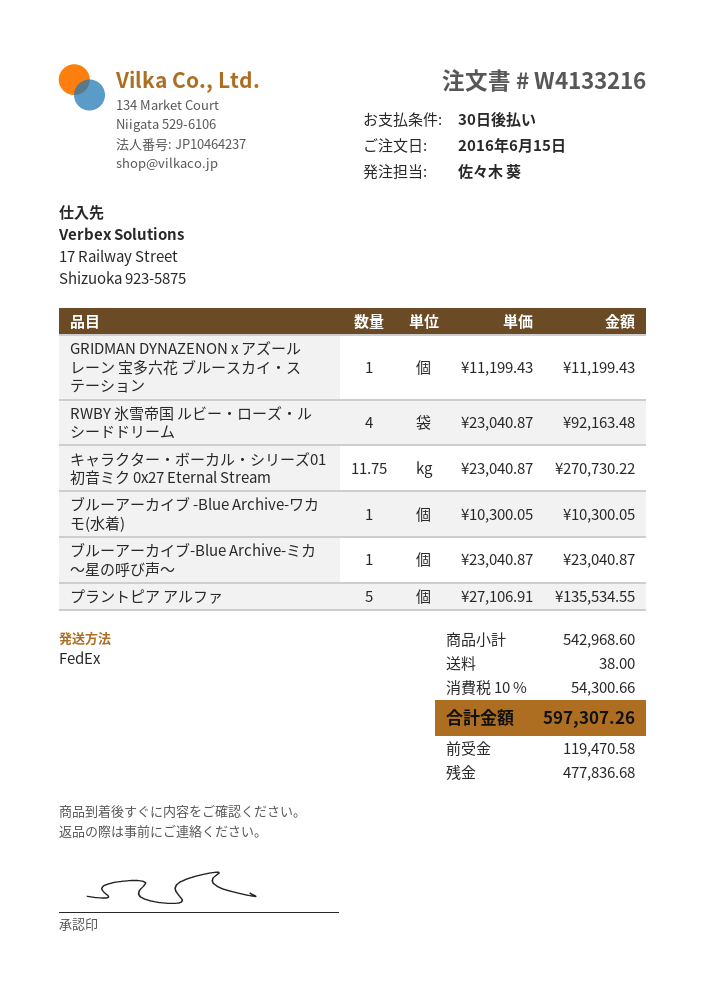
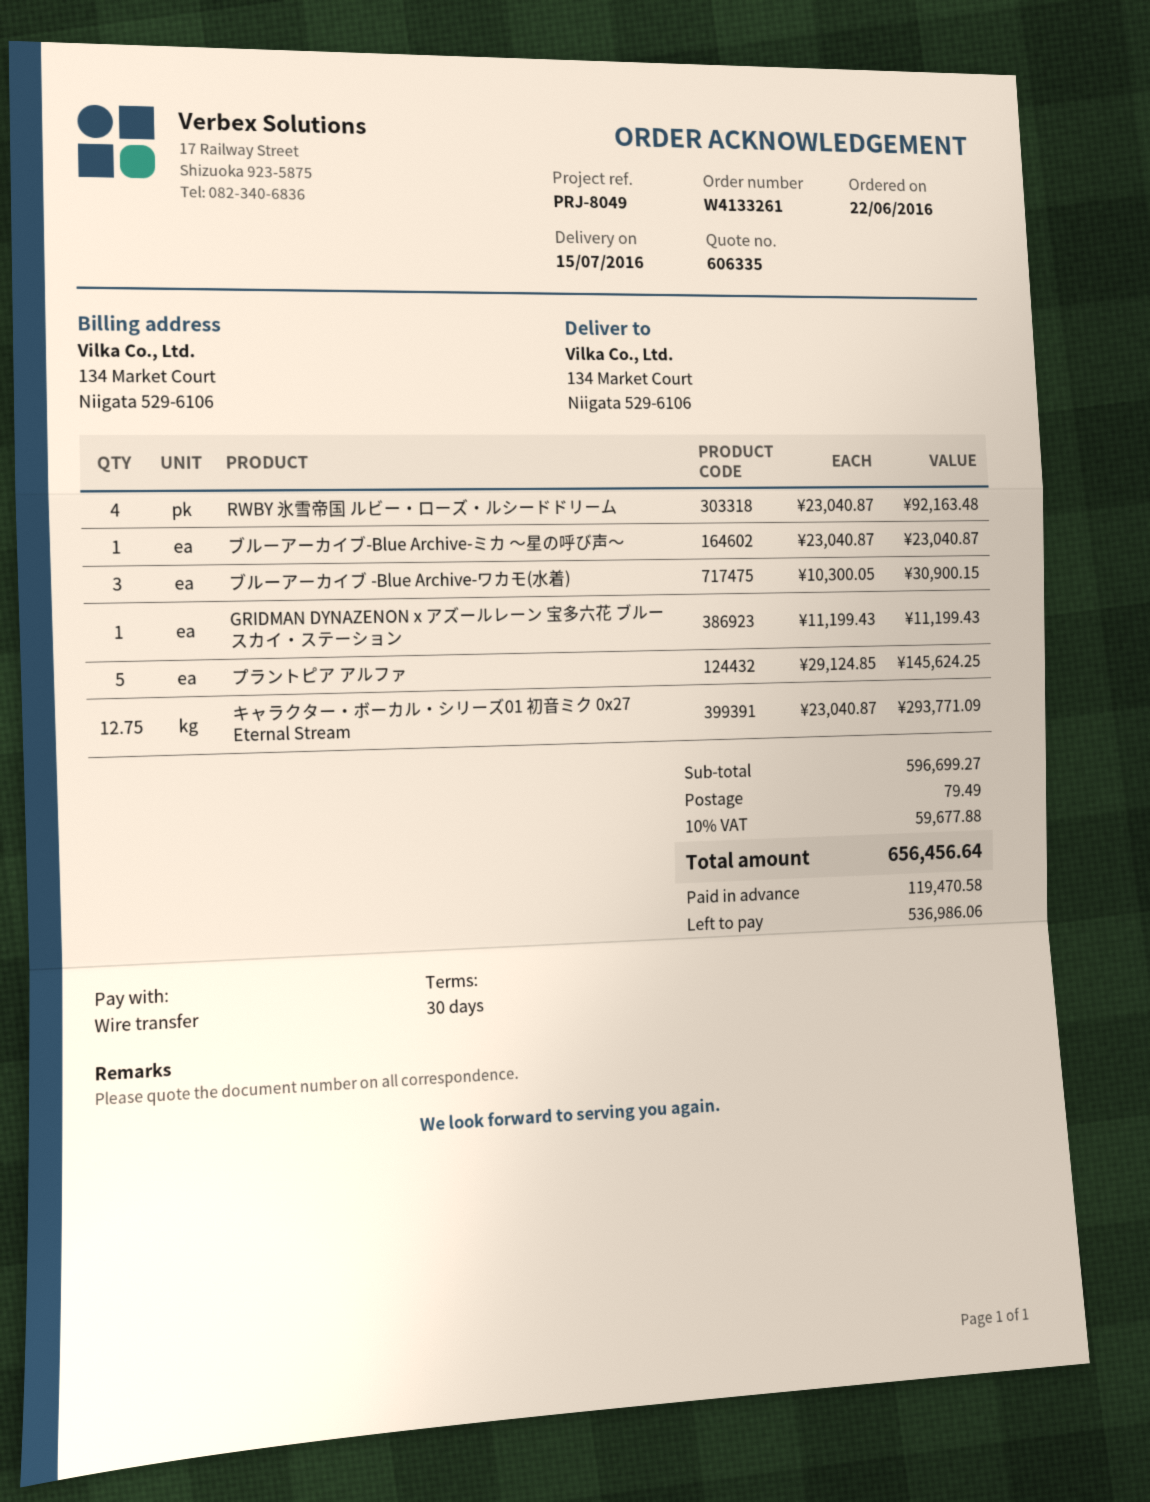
order number: W4133216 -> W4133261
order date: 2016-06-15 -> 2016-06-22
キャラクター・ボーカル・シリーズ01 初音ミク 0x27 Eternal Stream: 11.75 x 23040.87 = 270730.22 -> 12.75 x 23040.87 = 293771.09
ブルーアーカイブ -Blue Archive-ワカモ(水着): 1 x 10300.05 = 10300.05 -> 3 x 10300.05 = 30900.15
プラントピア アルファ: 5 x 27106.91 = 135534.55 -> 5 x 29124.85 = 145624.25
subtotal: 542968.60 -> 596699.27
shipping: 38.00 -> 79.49
tax: 10% = 54300.66 -> 10% = 59677.88
total: 597307.26 -> 656456.64
balance: 477836.68 -> 536986.06

